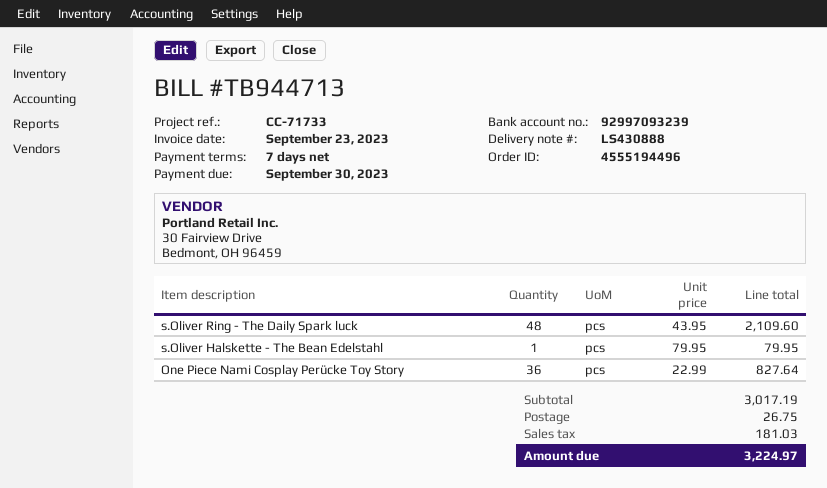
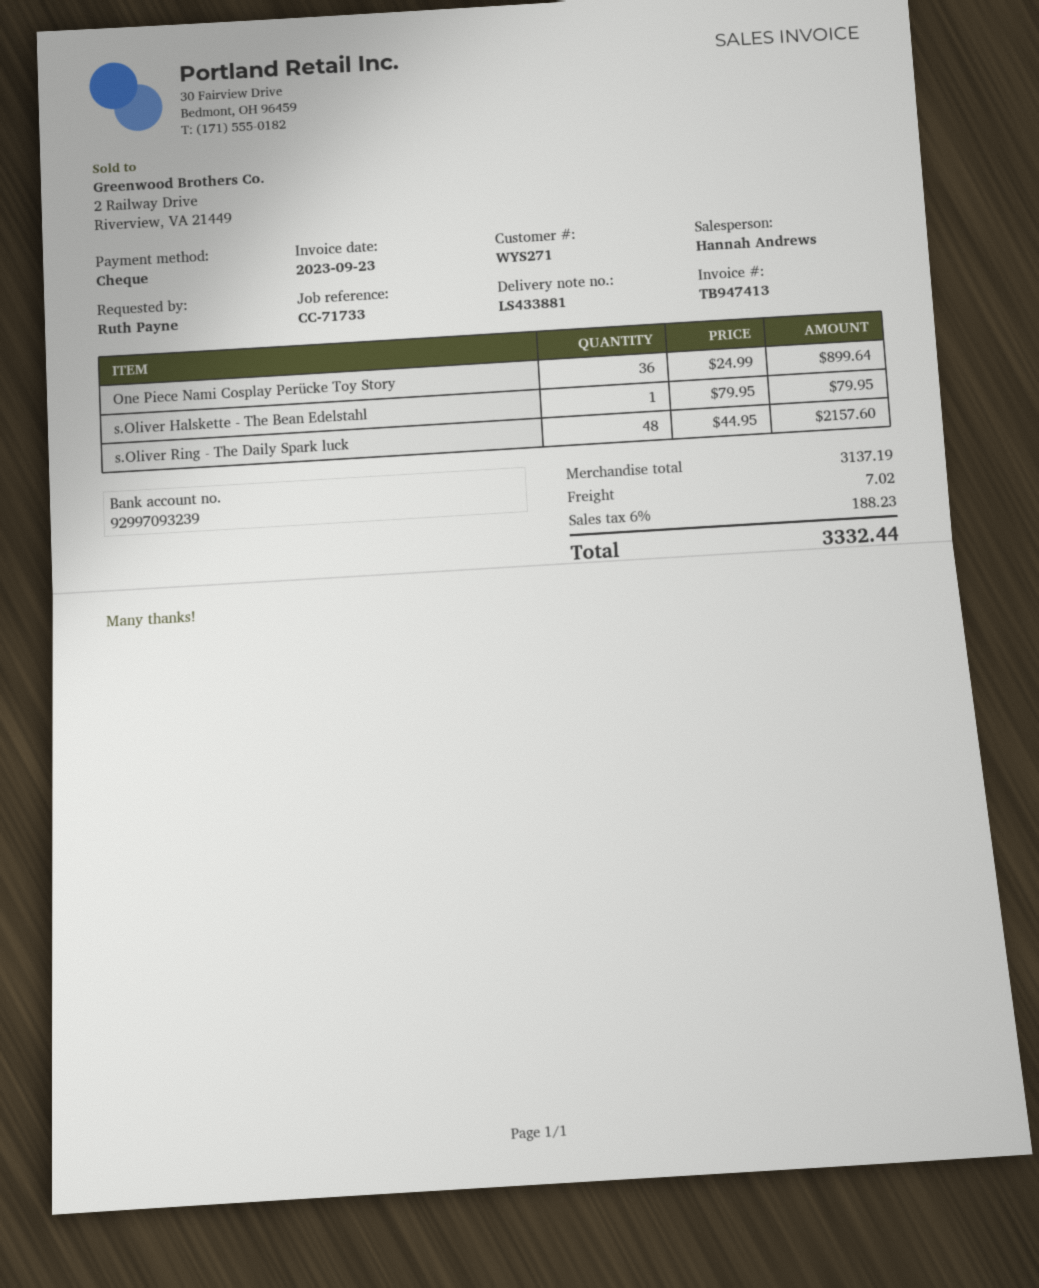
delivery note number: LS430888 -> LS433881
invoice number: TB944713 -> TB947413
s.Oliver Ring - The Daily Spark luck: 48 x 43.95 = 2109.60 -> 48 x 44.95 = 2157.60
One Piece Nami Cosplay Perücke Toy Story: 36 x 22.99 = 827.64 -> 36 x 24.99 = 899.64
subtotal: 3017.19 -> 3137.19
shipping: 26.75 -> 7.02
tax: 181.03 -> 188.23
total: 3224.97 -> 3332.44

